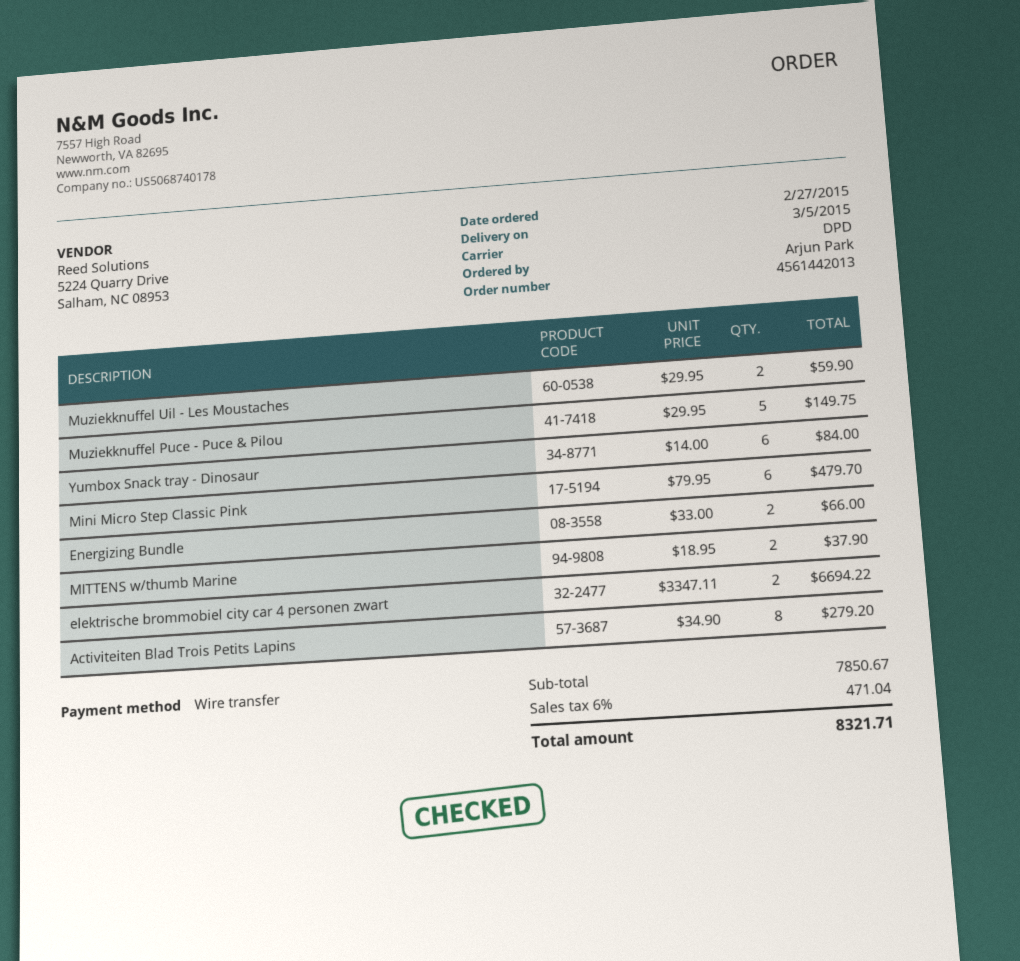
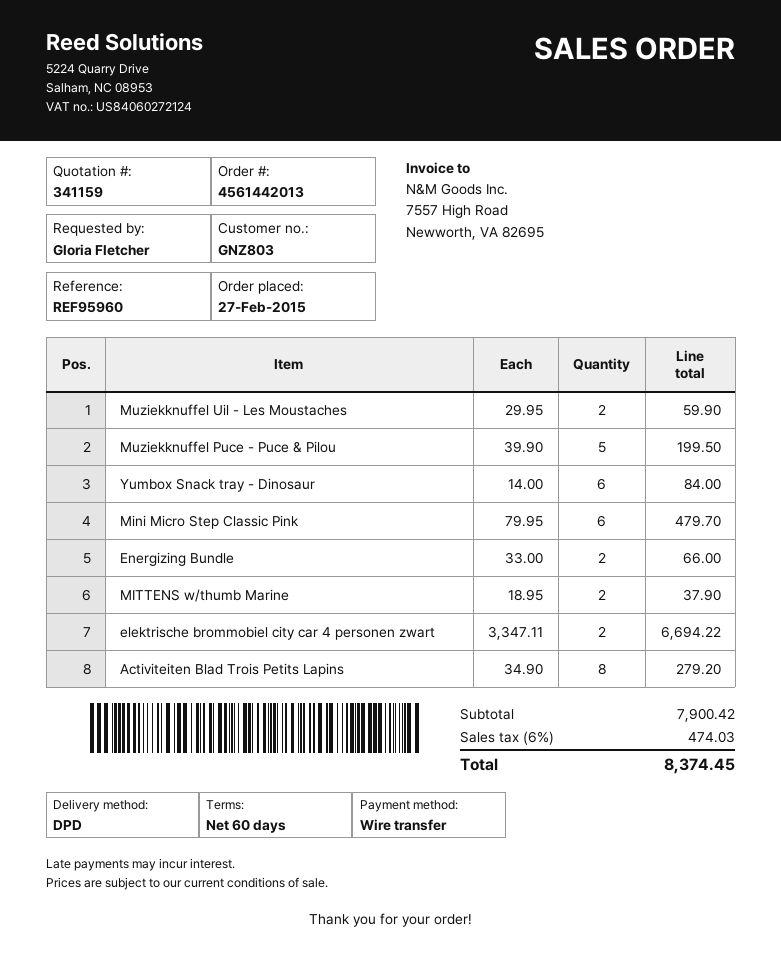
ordered by: Arjun Park -> Gloria Fletcher
Muziekknuffel Puce - Puce & Pilou: 5 x 29.95 = 149.75 -> 5 x 39.90 = 199.50
subtotal: 7850.67 -> 7900.42
tax: 6% = 471.04 -> 6% = 474.03
total: 8321.71 -> 8374.45

